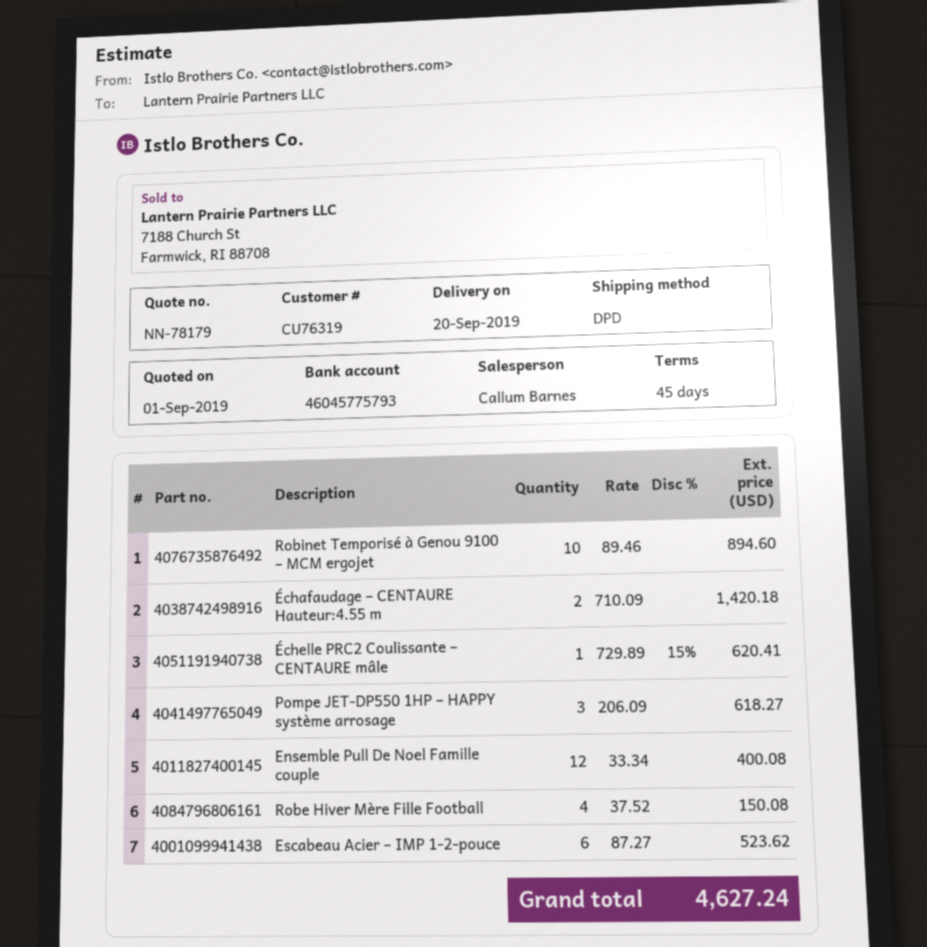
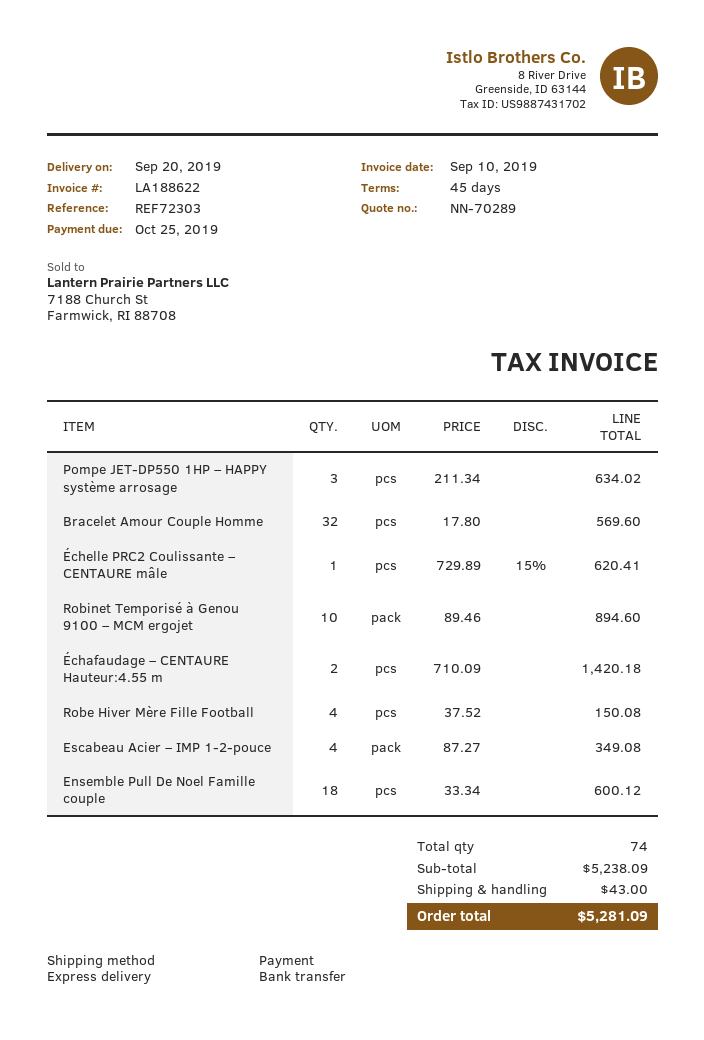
quote number: NN-78179 -> NN-70289
shipping method: DPD -> express
Pompe JET-DP550 1HP – HAPPY système arrosage: 3 x 206.09 = 618.27 -> 3 x 211.34 = 634.02
Ensemble Pull De Noel Famille couple: 12 x 33.34 = 400.08 -> 18 x 33.34 = 600.12
Escabeau Acier – IMP 1-2-pouce: 6 x 87.27 = 523.62 -> 4 x 87.27 = 349.08
Bracelet Amour Couple Homme: none -> 32 x 17.80 = 569.60
shipping: none -> 43.00
total: 4627.24 -> 5281.09

